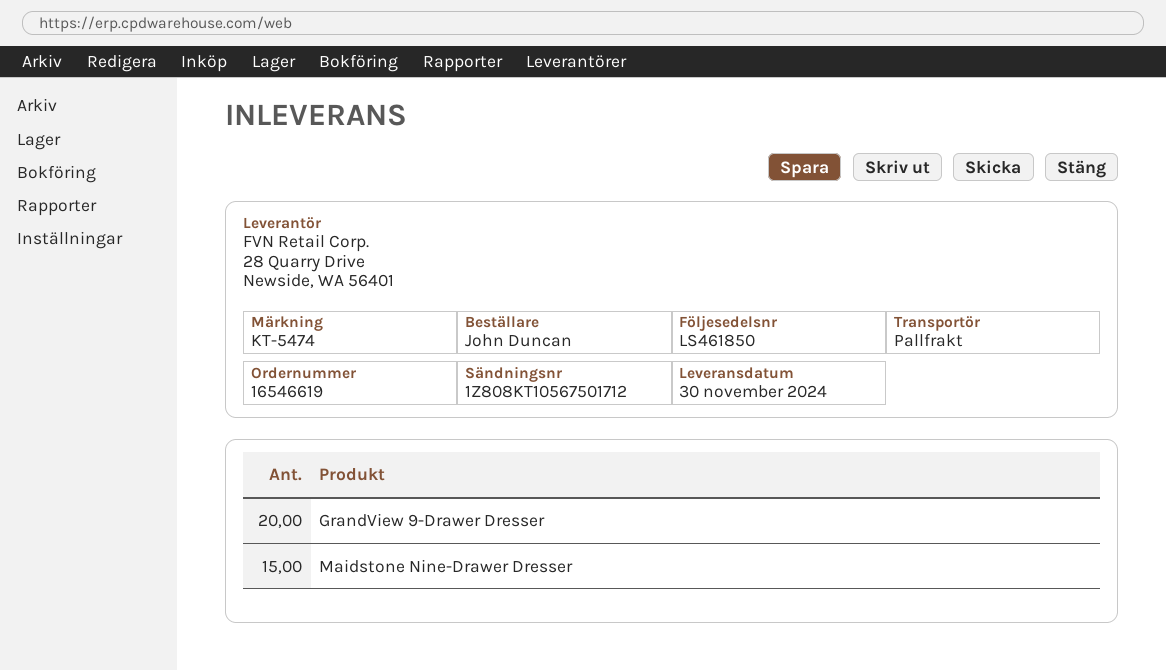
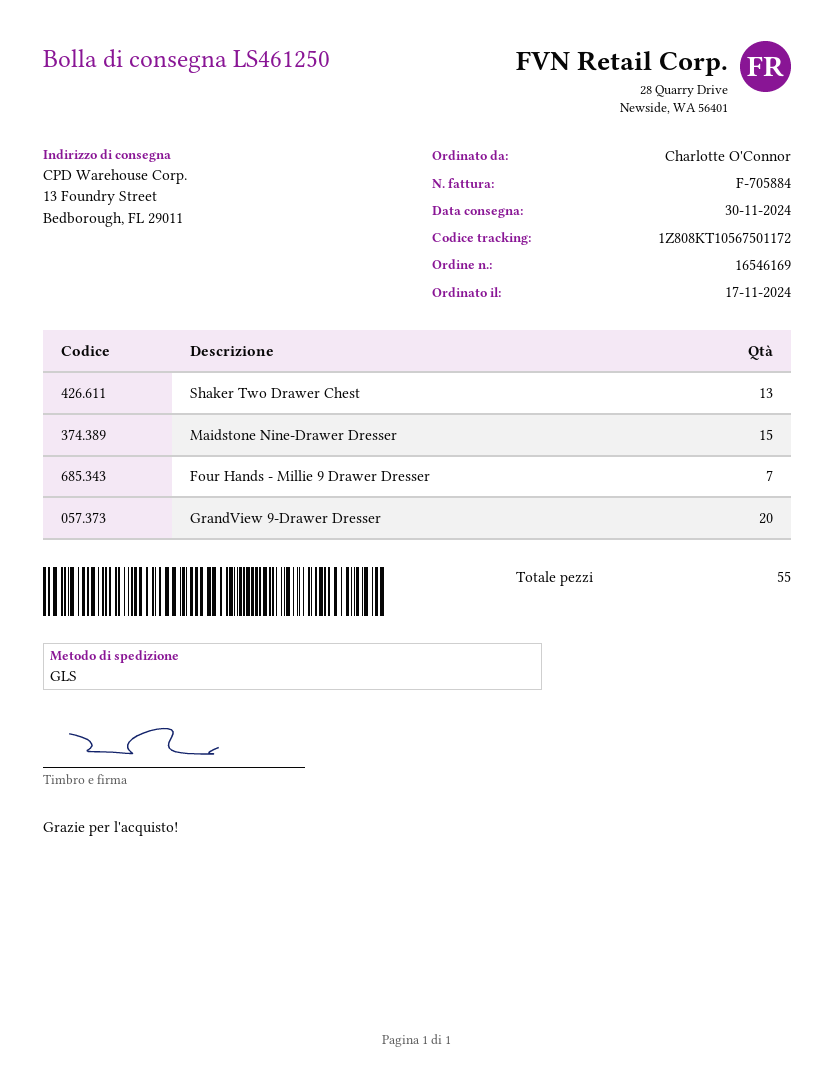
order number: 16546619 -> 16546169
delivery note number: LS461850 -> LS461250
ordered by: John Duncan -> Charlotte O'Connor
shipping method: pallet freight -> GLS
tracking number: 1Z808KT10567501712 -> 1Z808KT10567501172
Shaker Two Drawer Chest: none -> 13
Four Hands - Millie 9 Drawer Dresser: none -> 7

